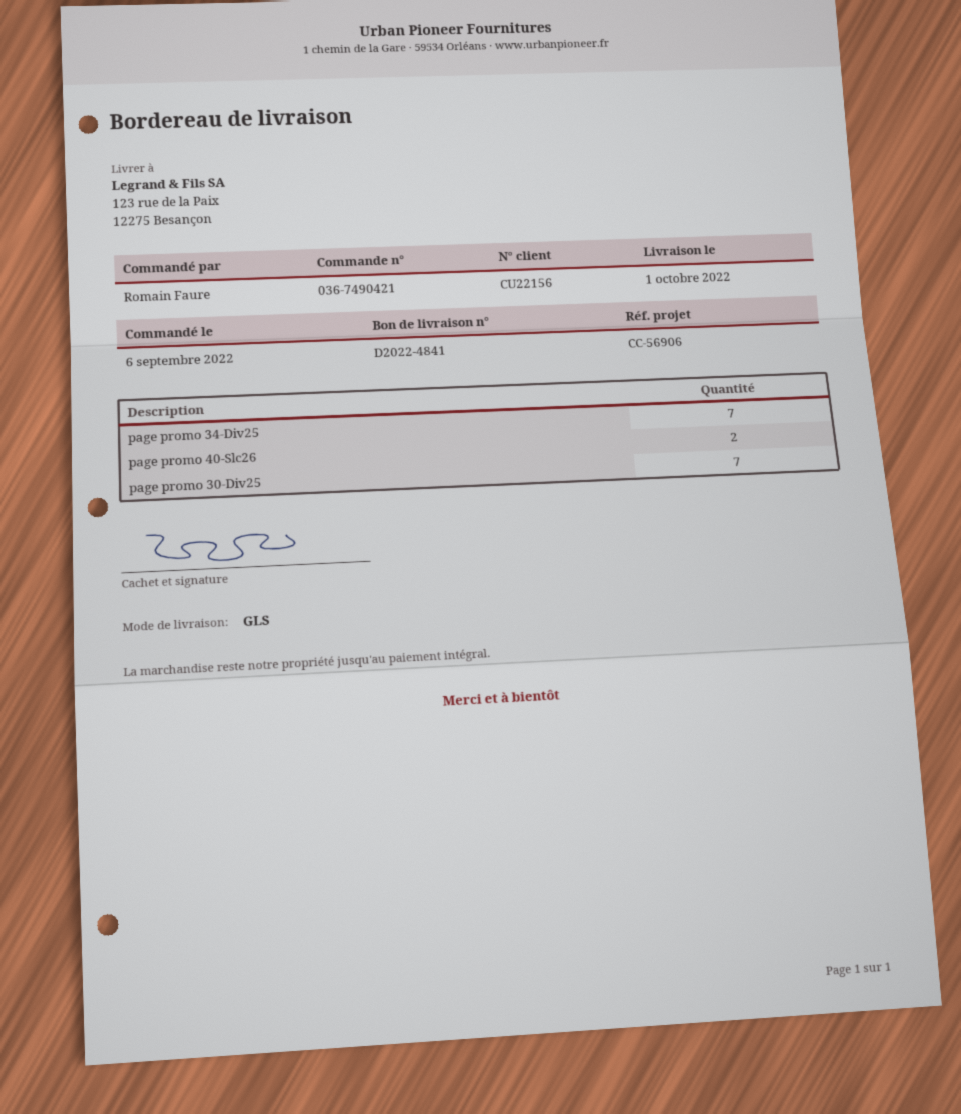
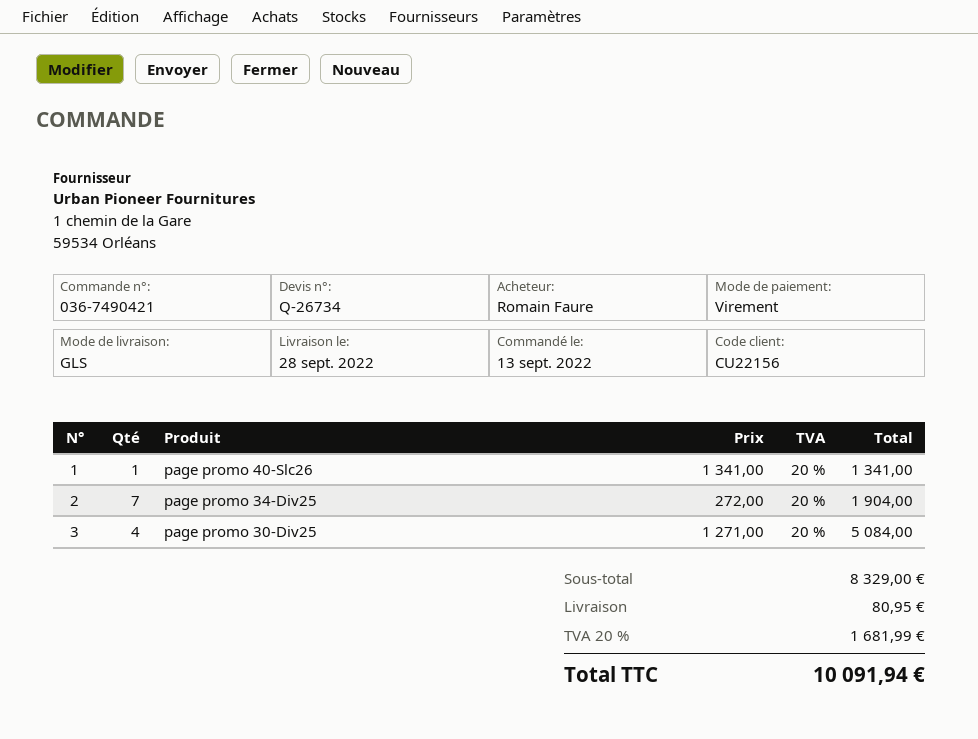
order date: 2022-09-06 -> 2022-09-13
delivery date: 2022-10-01 -> 2022-09-28
page promo 40-Slc26: 2 -> 1
page promo 30-Div25: 7 -> 4

